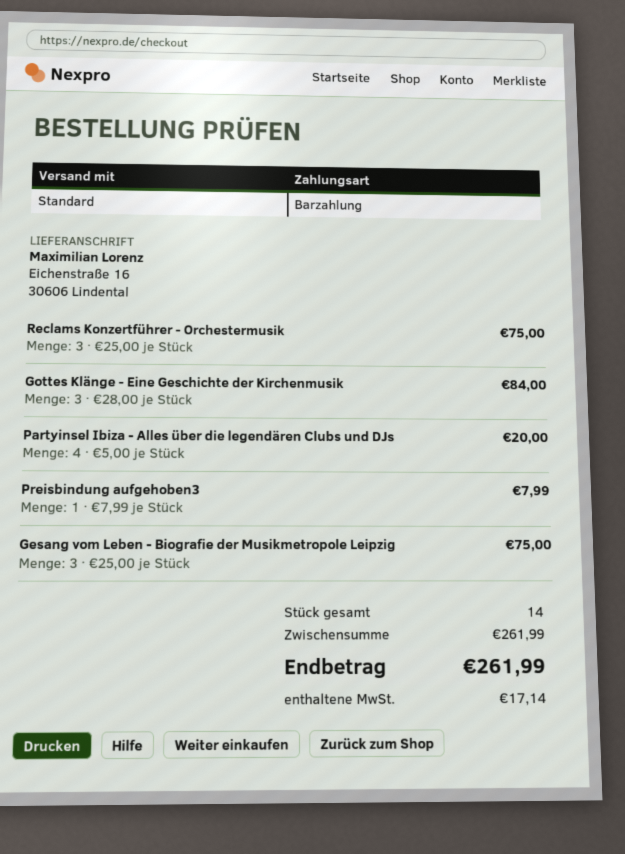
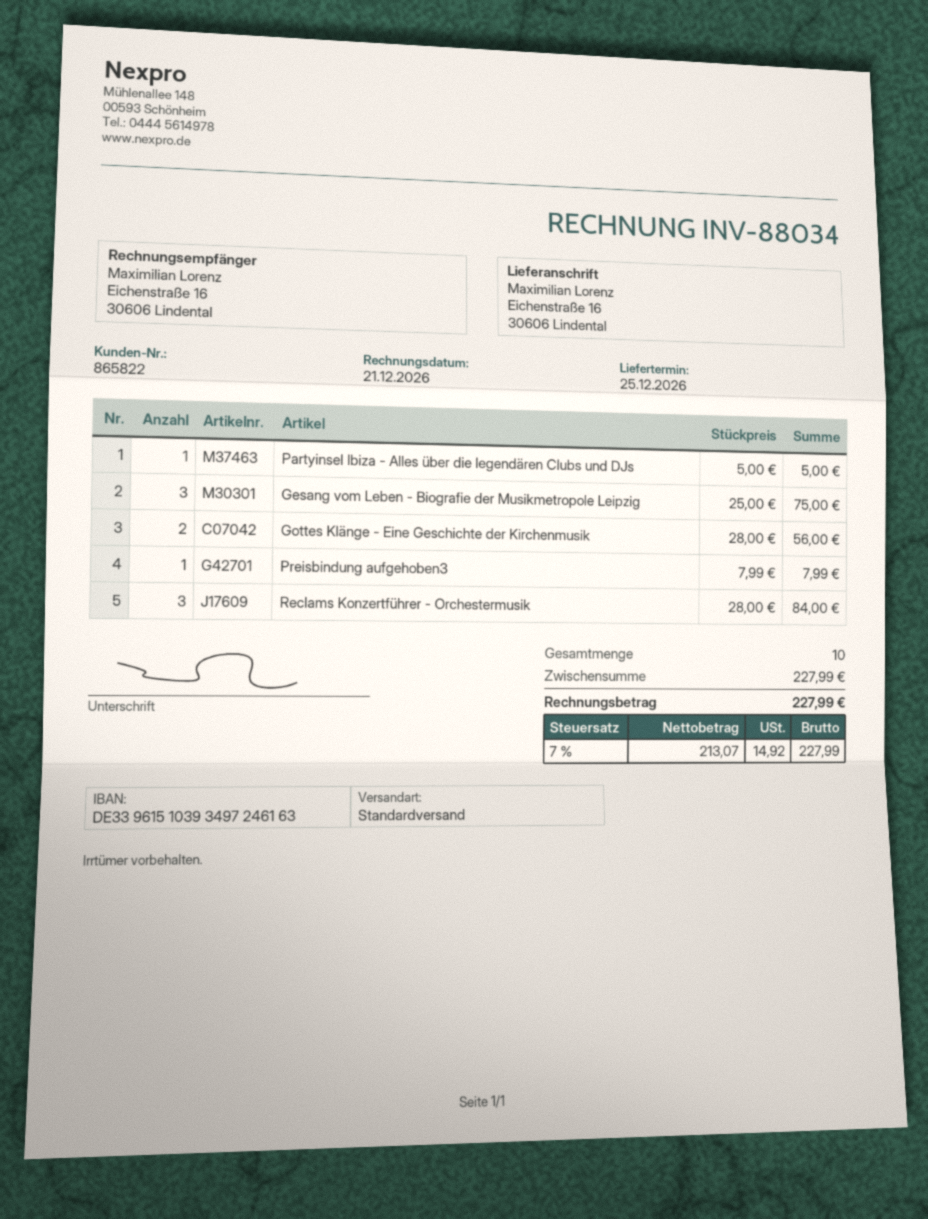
Reclams Konzertführer - Orchestermusik: 3 x 25.00 = 75.00 -> 3 x 28.00 = 84.00
Gottes Klänge - Eine Geschichte der Kirchenmusik: 3 x 28.00 = 84.00 -> 2 x 28.00 = 56.00
Partyinsel Ibiza - Alles über die legendären Clubs und DJs: 4 x 5.00 = 20.00 -> 1 x 5.00 = 5.00
total quantity: 14 -> 10
subtotal: 261.99 -> 227.99
tax: 17.14 -> 14.92
total: 261.99 -> 227.99

